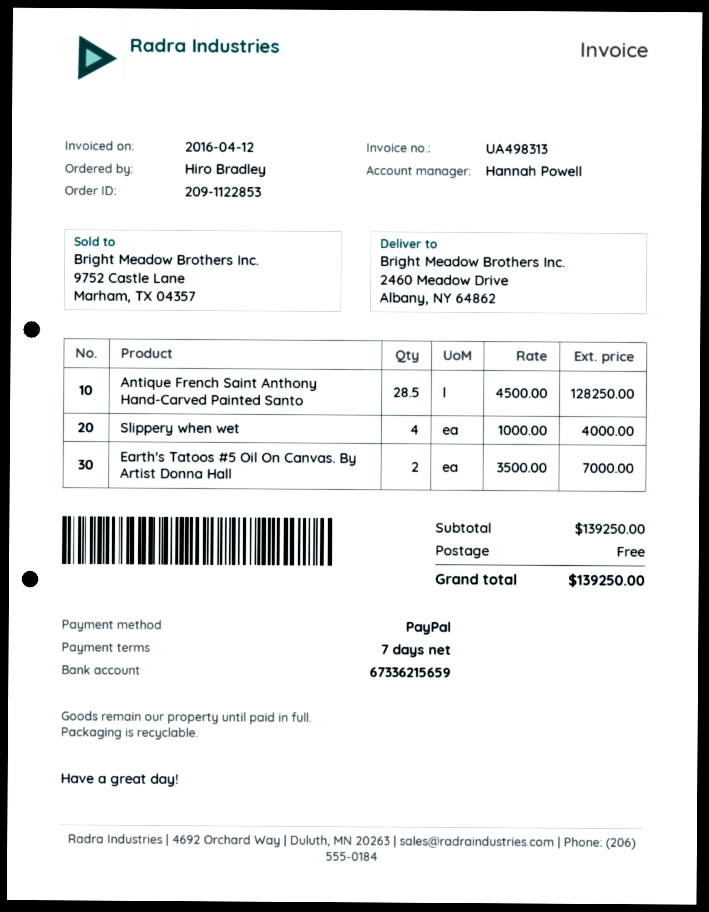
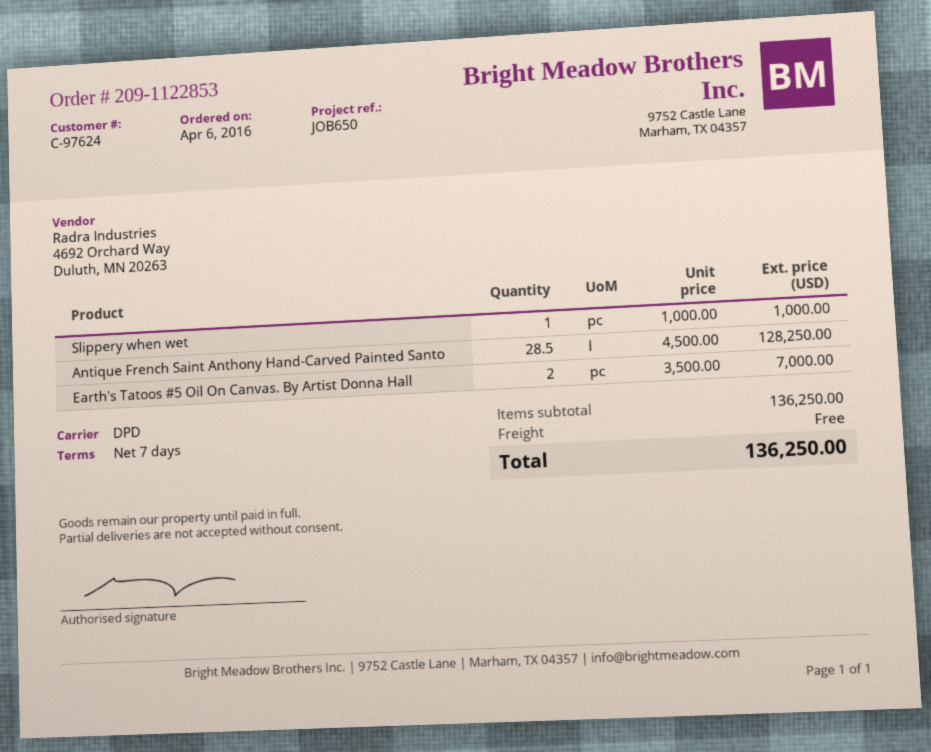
Slippery when wet: 4 x 1000.00 = 4000.00 -> 1 x 1000.00 = 1000.00
subtotal: 139250.00 -> 136250.00
total: 139250.00 -> 136250.00

